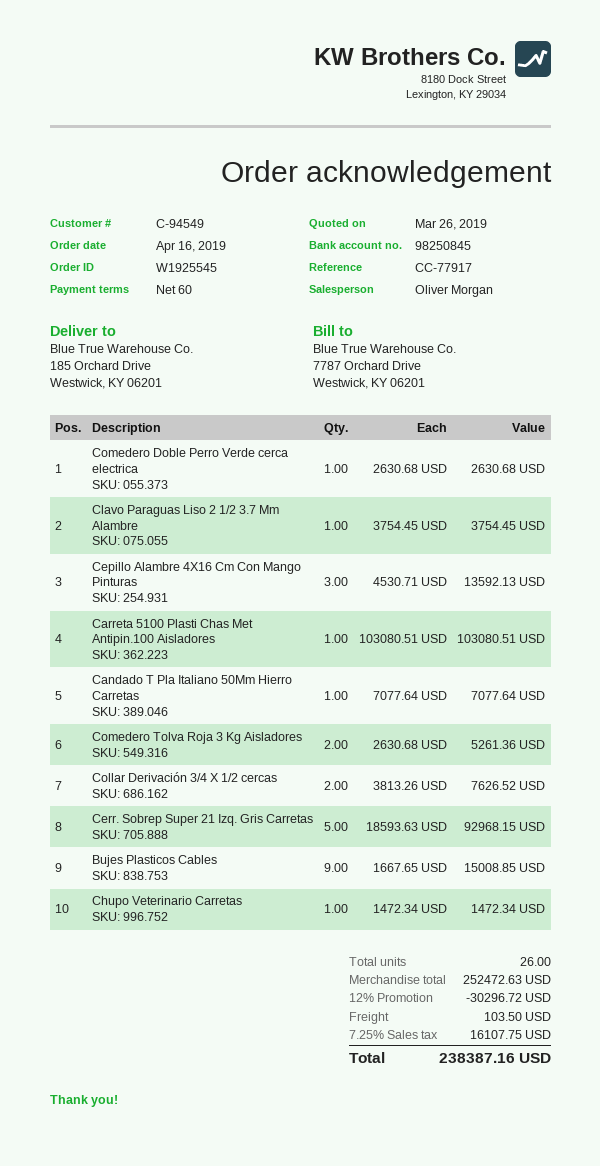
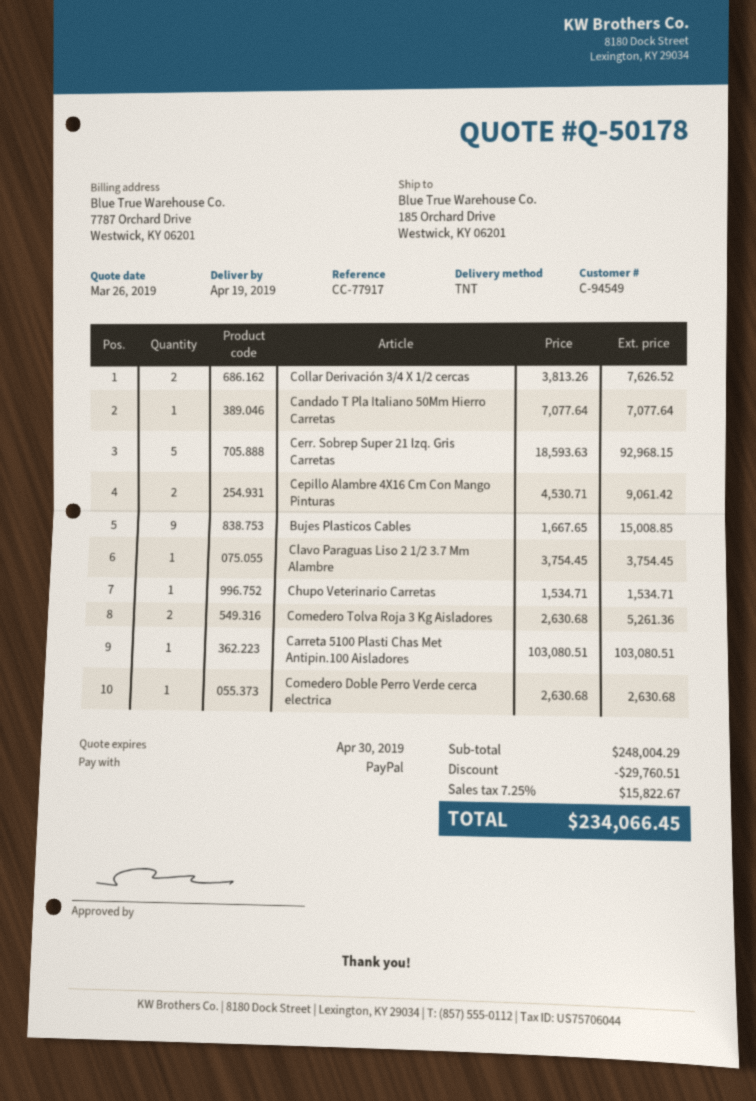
Cepillo Alambre 4X16 Cm Con Mango Pinturas: 3 x 4530.71 = 13592.13 -> 2 x 4530.71 = 9061.42
Chupo Veterinario Carretas: 1 x 1472.34 = 1472.34 -> 1 x 1534.71 = 1534.71
subtotal: 252472.63 -> 248004.29
discount: 30296.72 -> 29760.51
shipping: 103.50 -> none
tax: 7.25% = 16107.75 -> 7.25% = 15822.67
total: 238387.16 -> 234066.45

